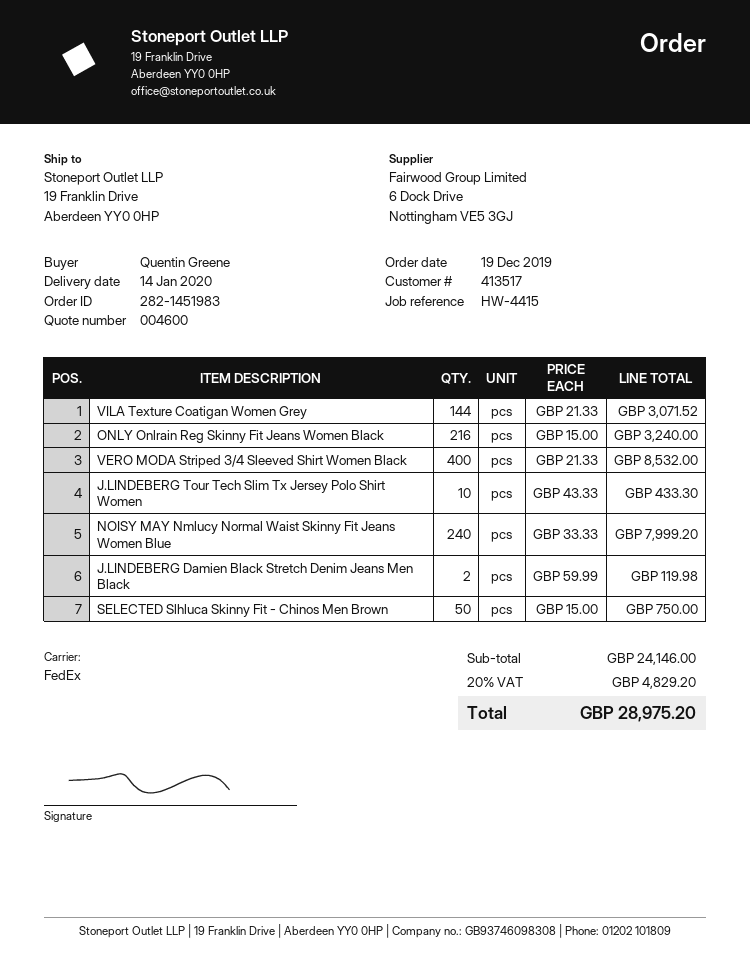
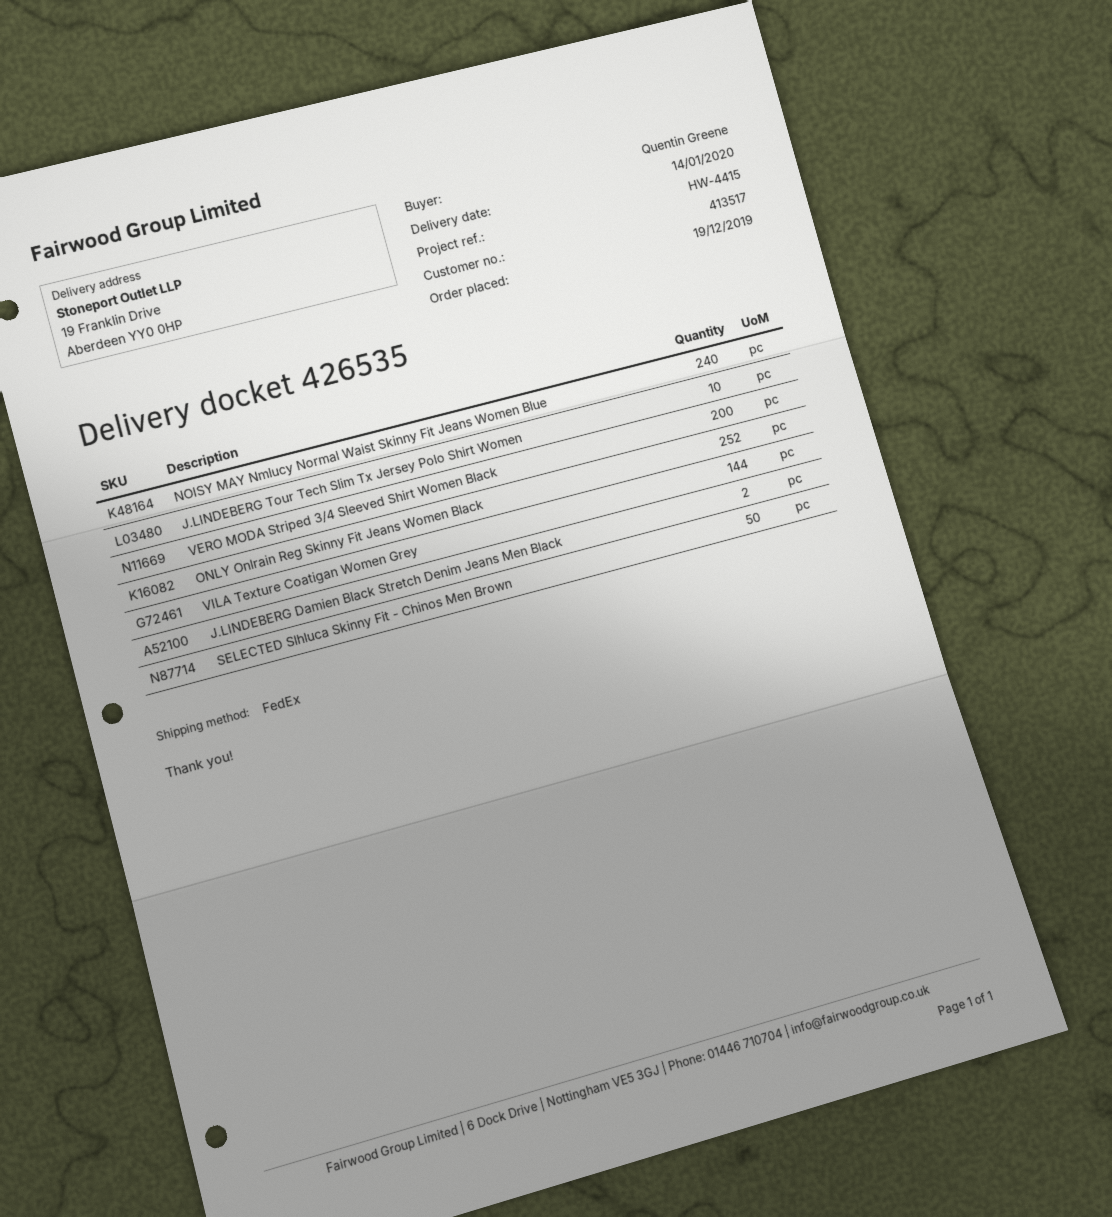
ONLY Onlrain Reg Skinny Fit Jeans Women Black: 216 -> 252
VERO MODA Striped 3/4 Sleeved Shirt Women Black: 400 -> 200

